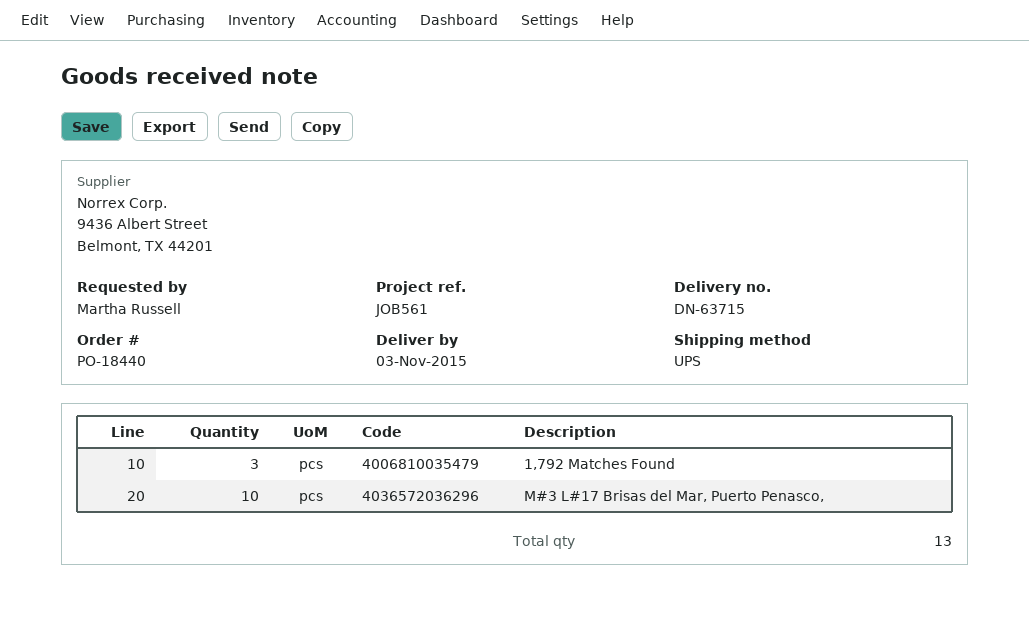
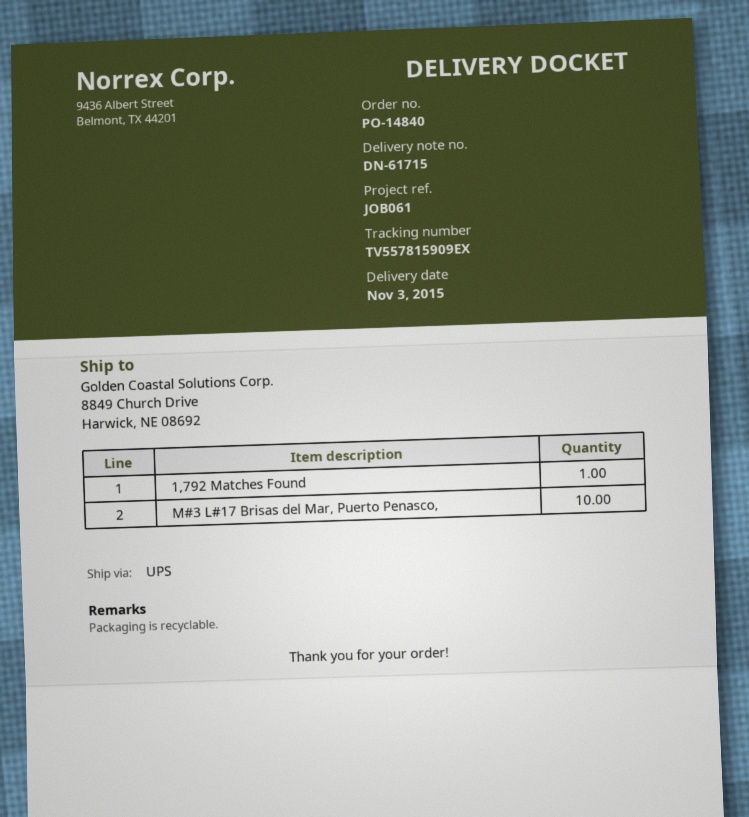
order number: PO-18440 -> PO-14840
delivery note number: DN-63715 -> DN-61715
reference: JOB561 -> JOB061
1,792 Matches Found: 3 -> 1

